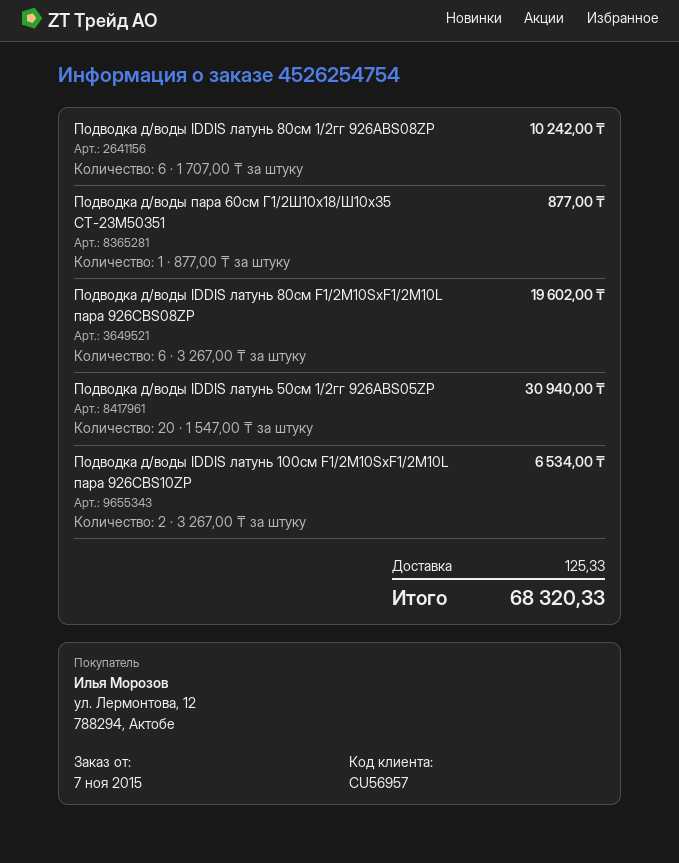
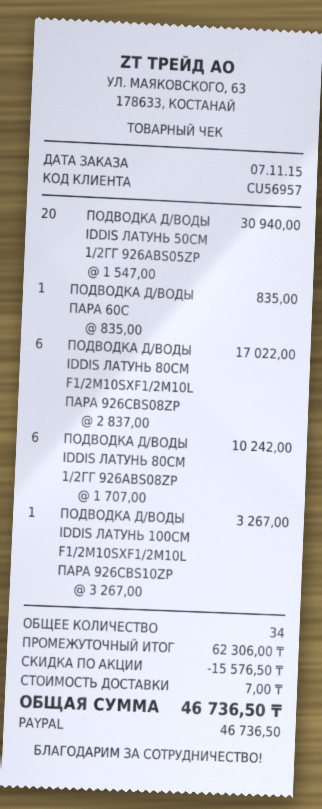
Подводка д/воды пара 60см Г1/2Ш10x18/Ш10x35 CT-23M50351: 1 x 877.00 = 877.00 -> 1 x 835.00 = 835.00
Подводка д/воды IDDIS латунь 80см F1/2M10SхF1/2M10L пара 926CBS08ZP: 6 x 3267.00 = 19602.00 -> 6 x 2837.00 = 17022.00
Подводка д/воды IDDIS латунь 100см F1/2M10SхF1/2M10L пара 926CBS10ZP: 2 x 3267.00 = 6534.00 -> 1 x 3267.00 = 3267.00
discount: none -> 15576.50
shipping: 125.33 -> 7.00
total: 68320.33 -> 46736.50

